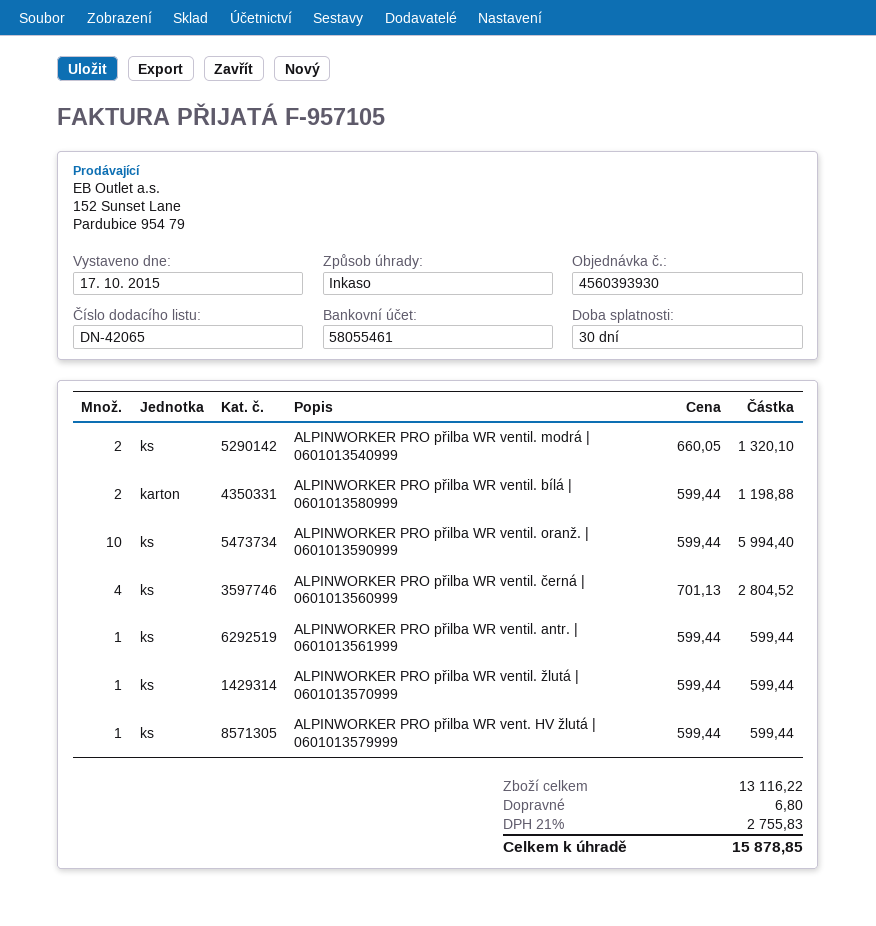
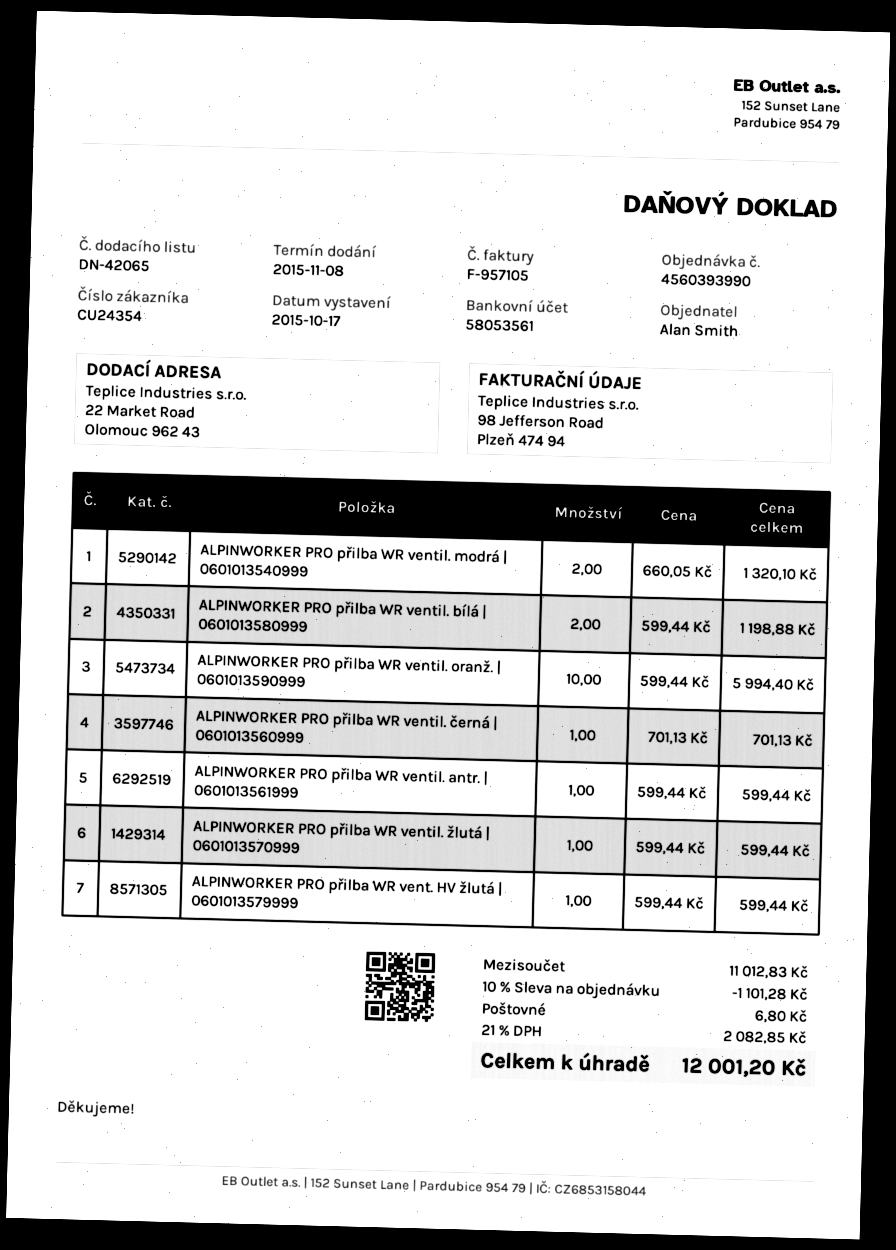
order number: 4560393930 -> 4560393990
bank account: 58055461 -> 58053561
ALPINWORKER PRO přilba WR ventil. černá | 0601013560999: 4 x 701.13 = 2804.52 -> 1 x 701.13 = 701.13
subtotal: 13116.22 -> 11012.83
discount: none -> 10% = 1101.28
tax: 21% = 2755.83 -> 21% = 2082.85
total: 15878.85 -> 12001.20

